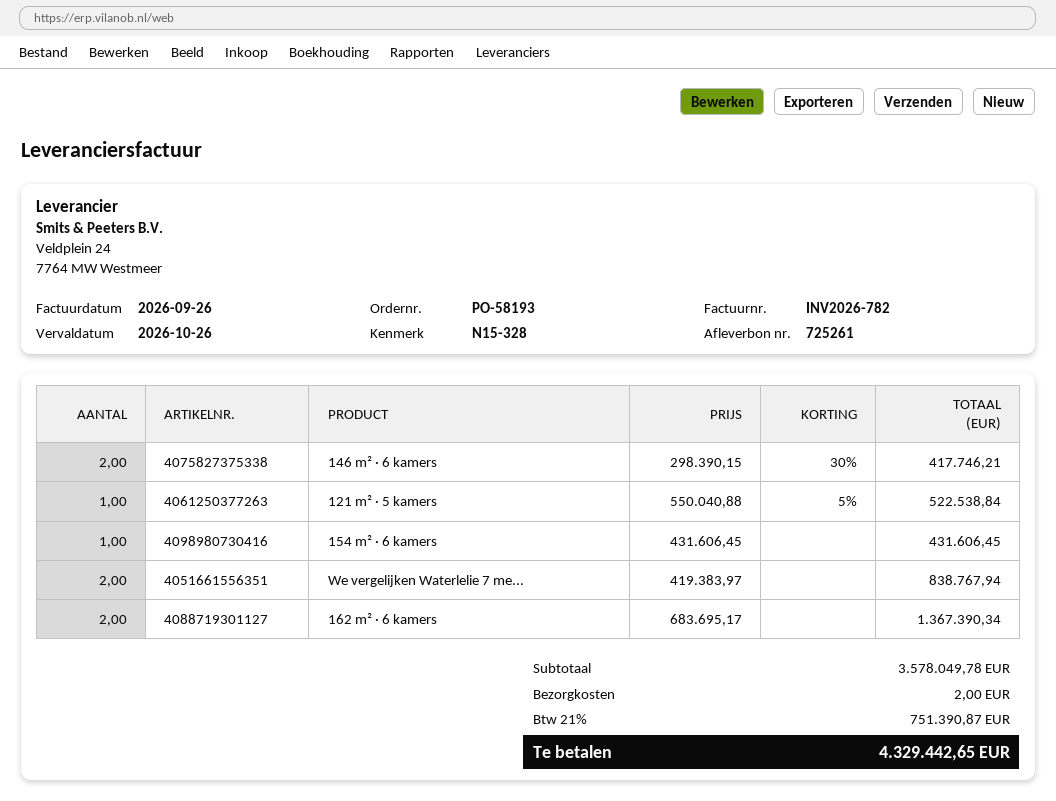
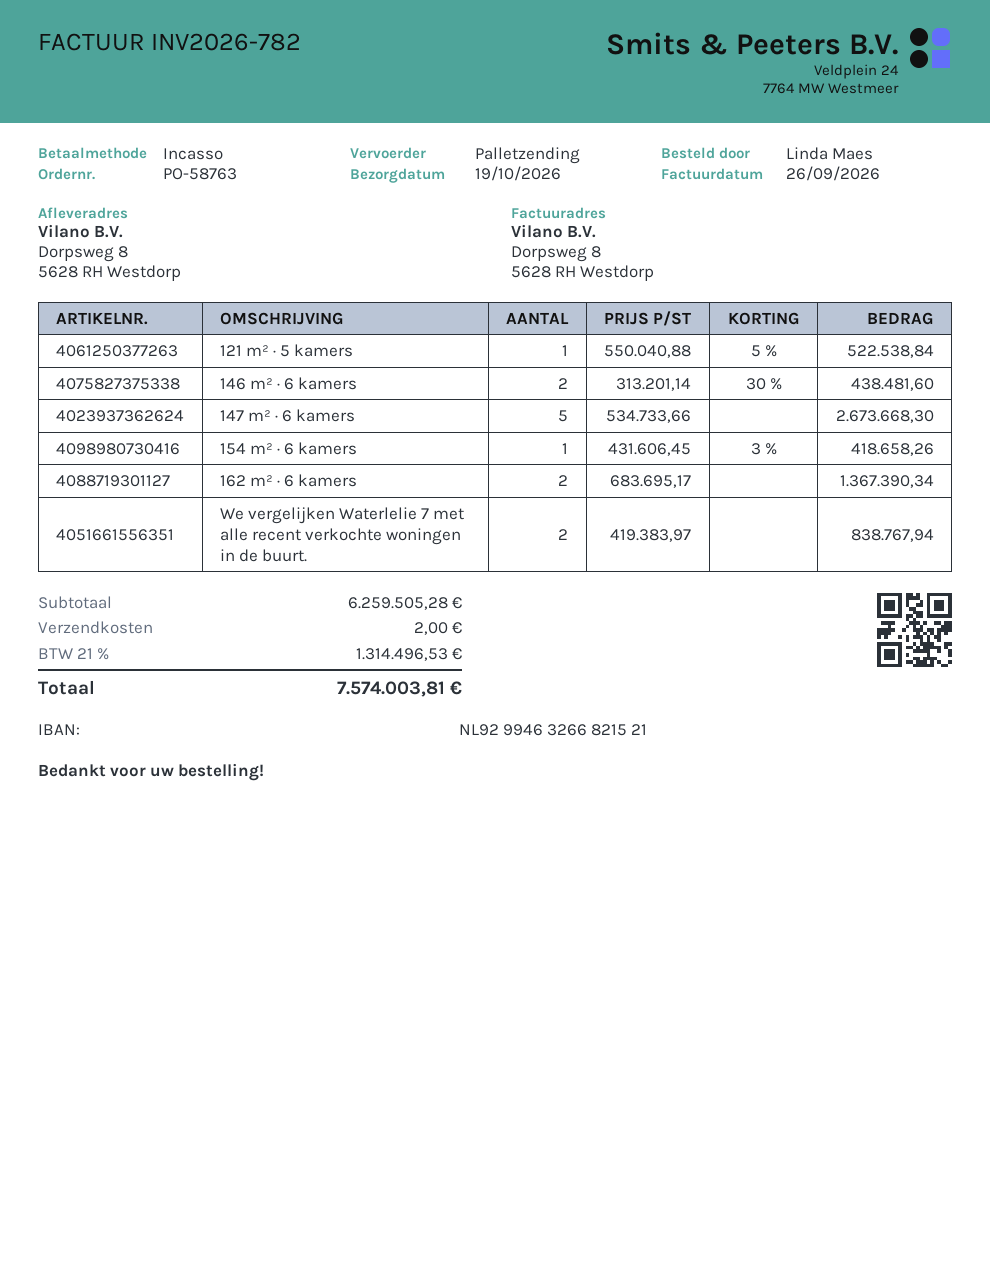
order number: PO-58193 -> PO-58763
146 m² · 6 kamers: 2 x 298390.15 - 30% = 417746.21 -> 2 x 313201.14 - 30% = 438481.60
154 m² · 6 kamers: 1 x 431606.45 = 431606.45 -> 1 x 431606.45 - 3% = 418658.26
147 m² · 6 kamers: none -> 5 x 534733.66 = 2673668.30
subtotal: 3578049.78 -> 6259505.28
tax: 21% = 751390.87 -> 21% = 1314496.53
total: 4329442.65 -> 7574003.81

